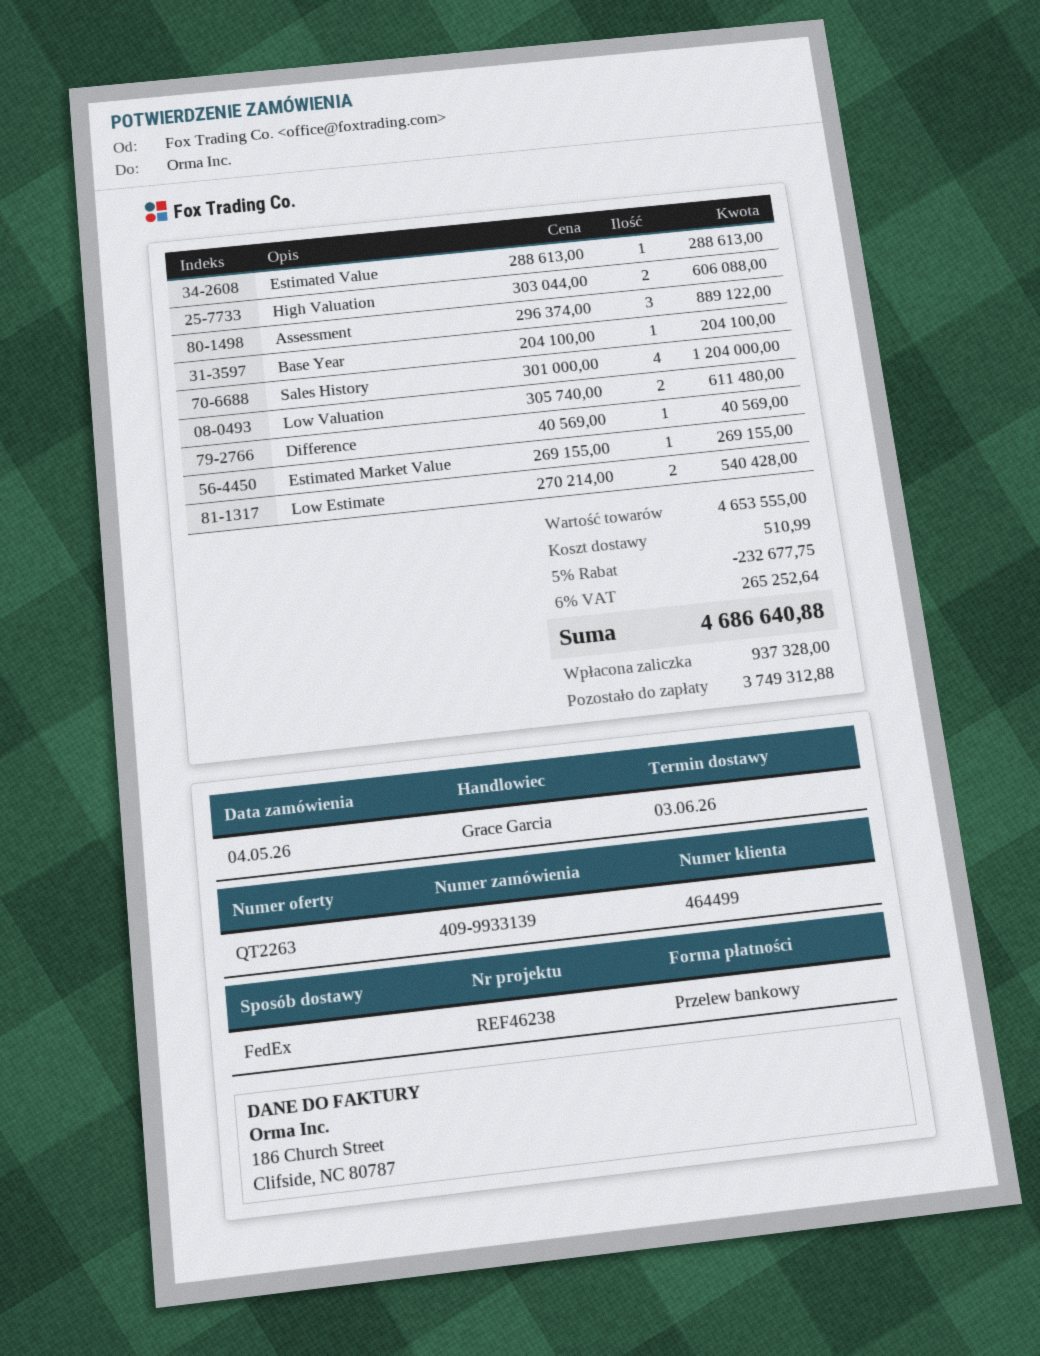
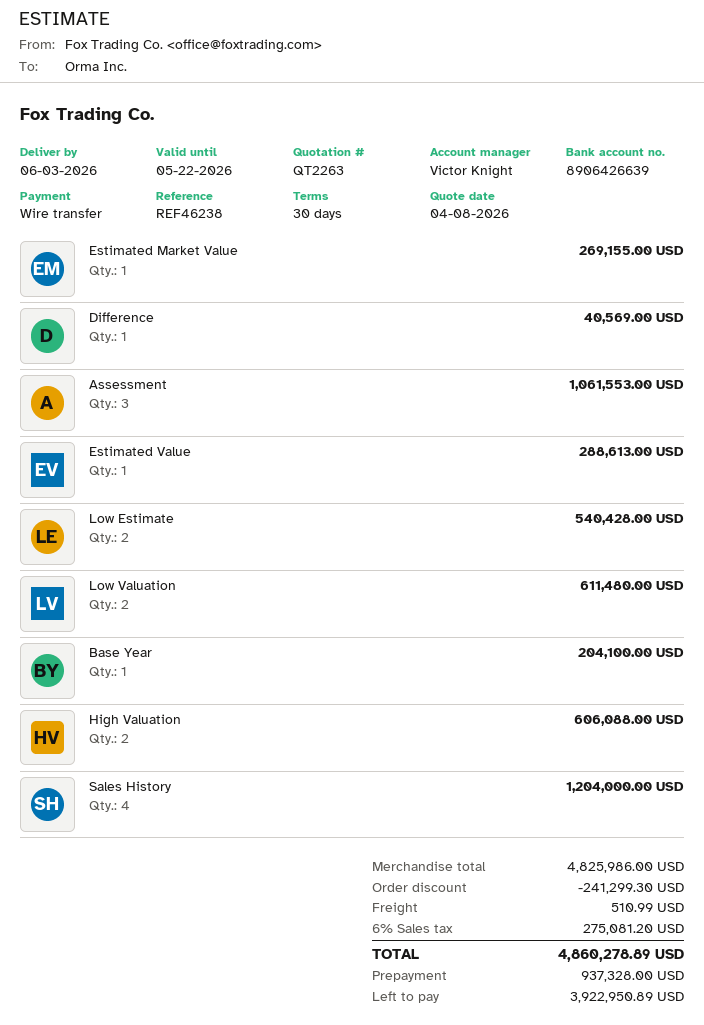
sales rep: Grace Garcia -> Victor Knight
Assessment: 3 for 889122.00 -> 3 for 1061553.00
subtotal: 4653555.00 -> 4825986.00
discount: 232677.75 -> 241299.30
tax: 6% = 265252.64 -> 6% = 275081.20
total: 4686640.88 -> 4860278.89
balance: 3749312.88 -> 3922950.89

